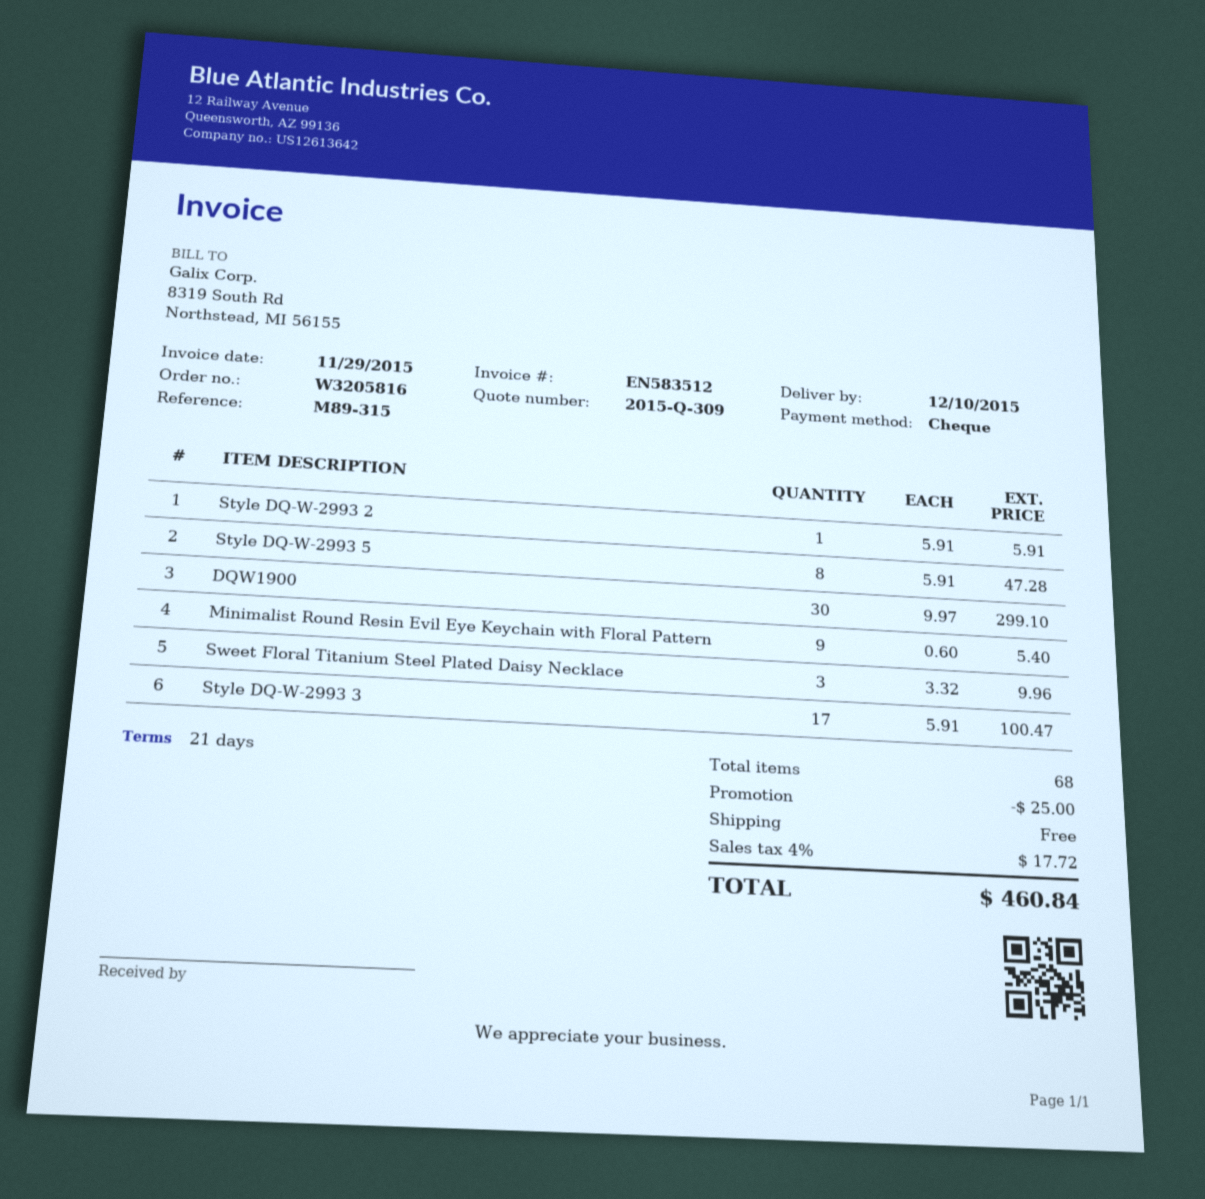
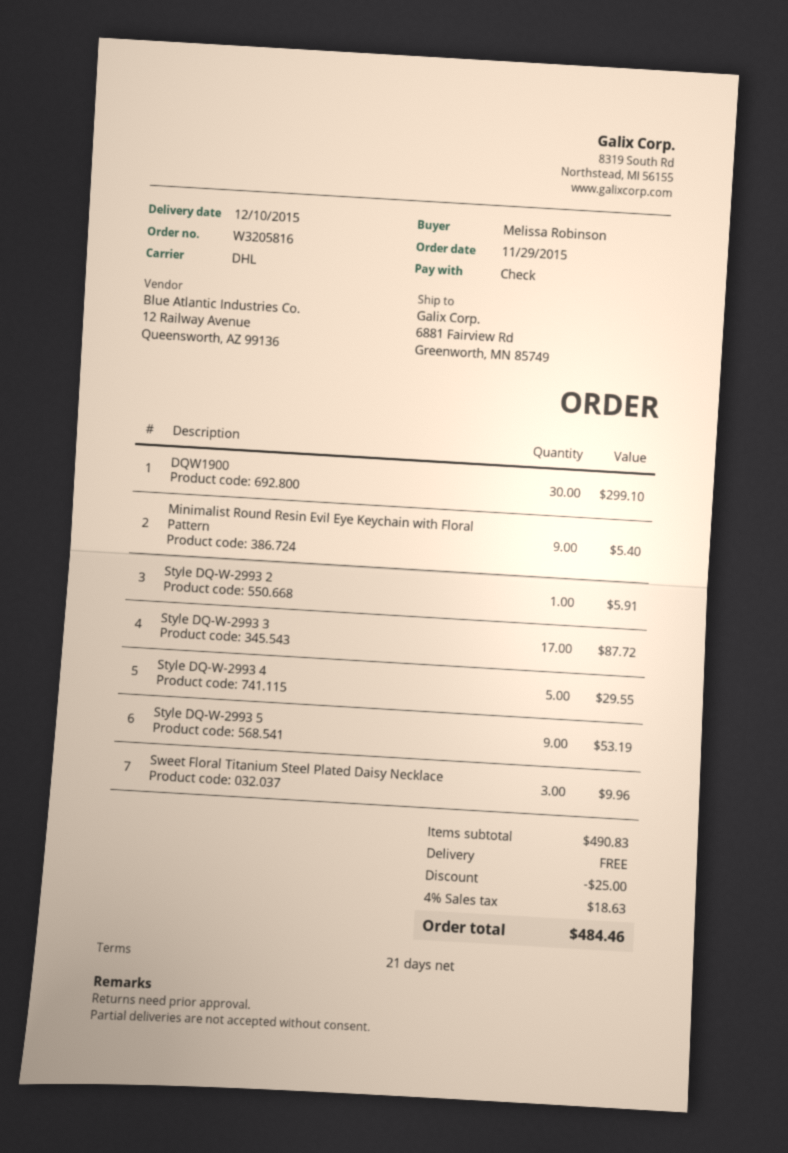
Style DQ-W-2993 5: 8 for 47.28 -> 9 for 53.19
Style DQ-W-2993 3: 17 for 100.47 -> 17 for 87.72
Style DQ-W-2993 4: none -> 5 for 29.55
tax: 4% = 17.72 -> 4% = 18.63
total: 460.84 -> 484.46

